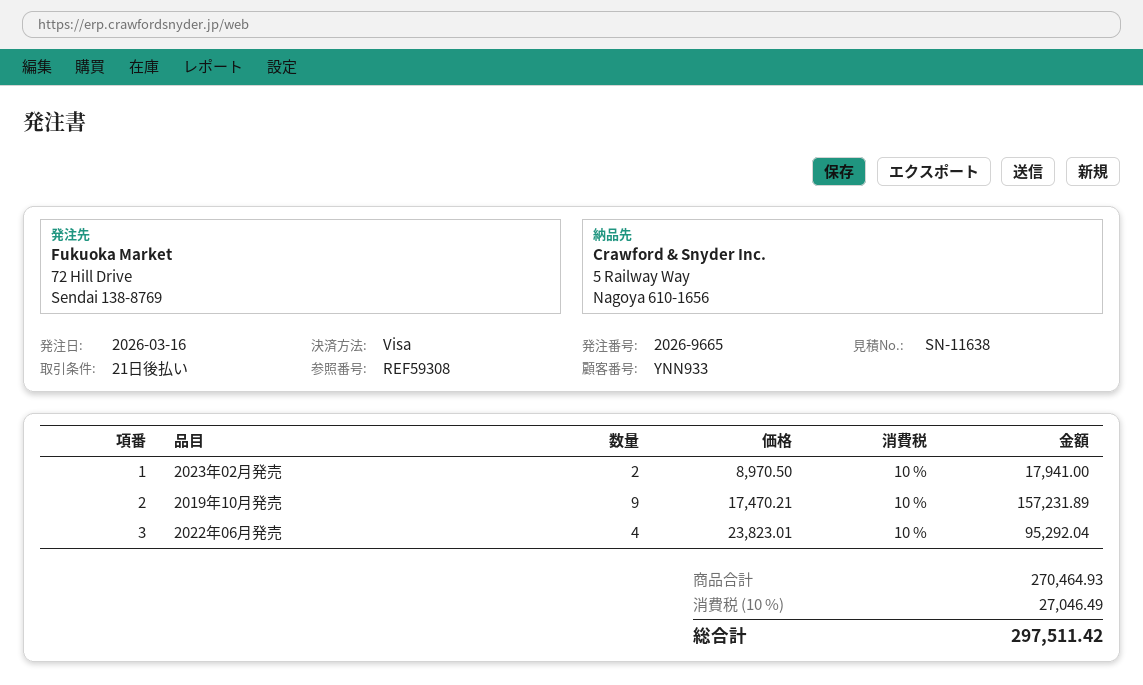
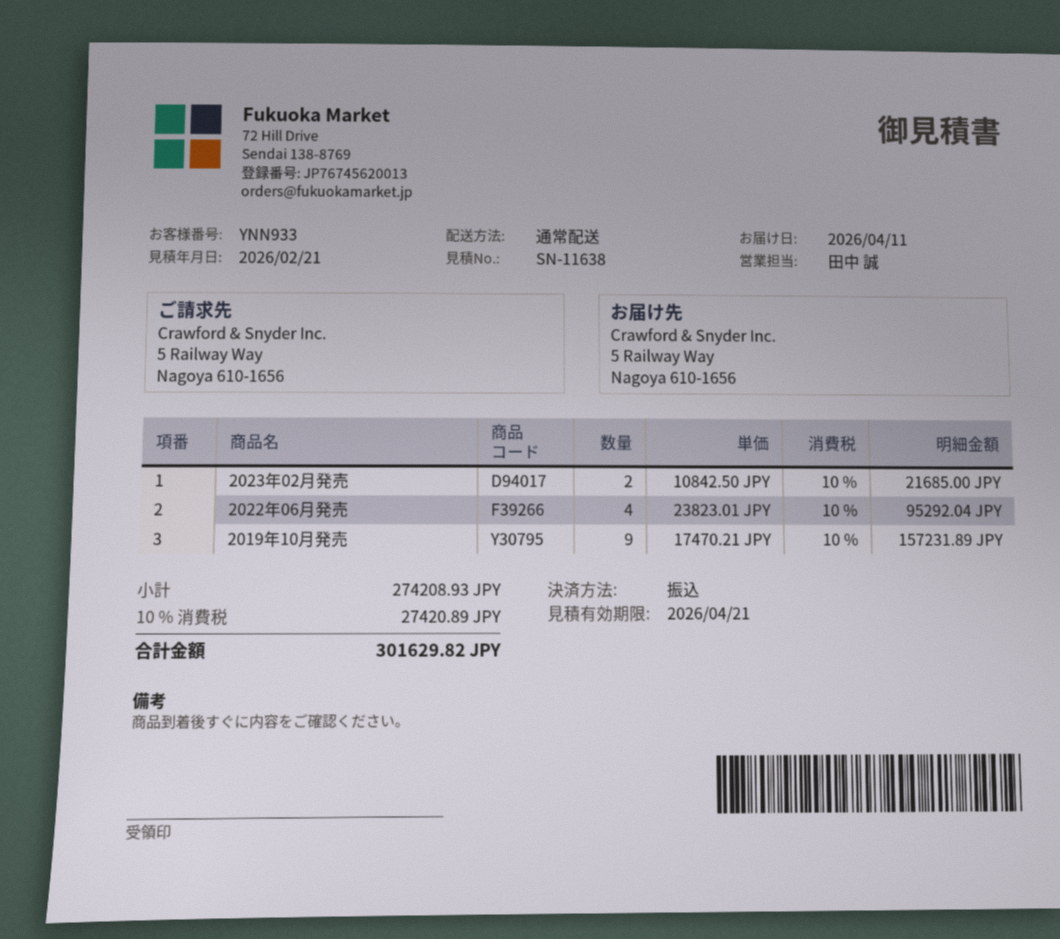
payment method: Visa -> bank transfer
2023年02月発売: 2 x 8970.50 = 17941.00 -> 2 x 10842.50 = 21685.00
subtotal: 270464.93 -> 274208.93
tax: 10% = 27046.49 -> 10% = 27420.89
total: 297511.42 -> 301629.82

